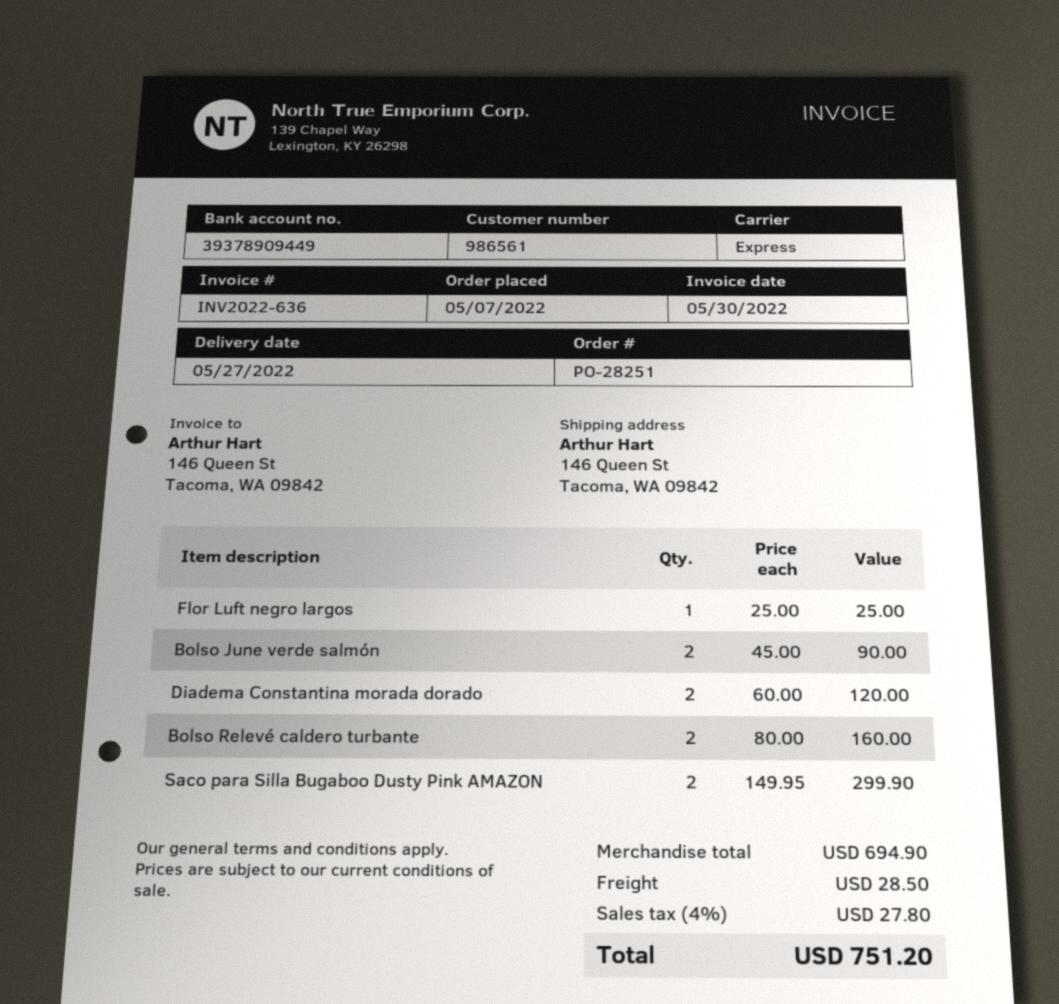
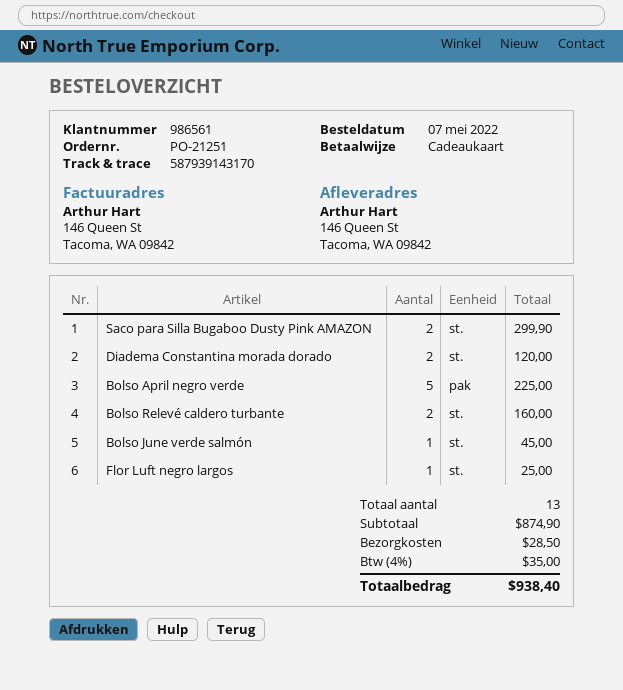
order number: PO-28251 -> PO-21251
Bolso June verde salmón: 2 for 90.00 -> 1 for 45.00
Bolso April negro verde: none -> 5 for 225.00
subtotal: 694.90 -> 874.90
tax: 4% = 27.80 -> 4% = 35.00
total: 751.20 -> 938.40

